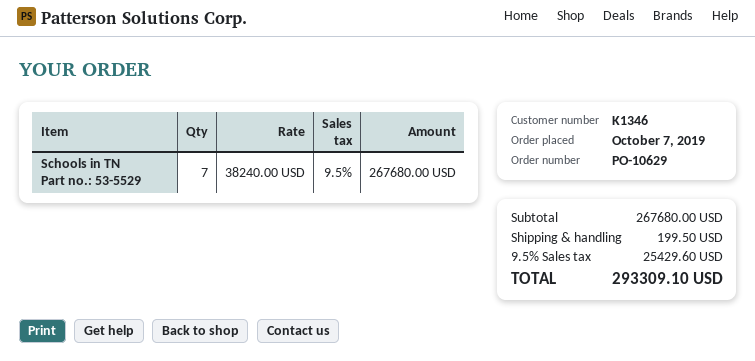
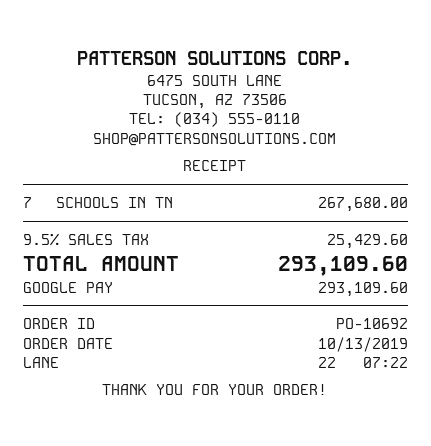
order number: PO-10629 -> PO-10692
order date: 2019-10-07 -> 2019-10-13
shipping: 199.50 -> none
total: 293309.10 -> 293109.60

